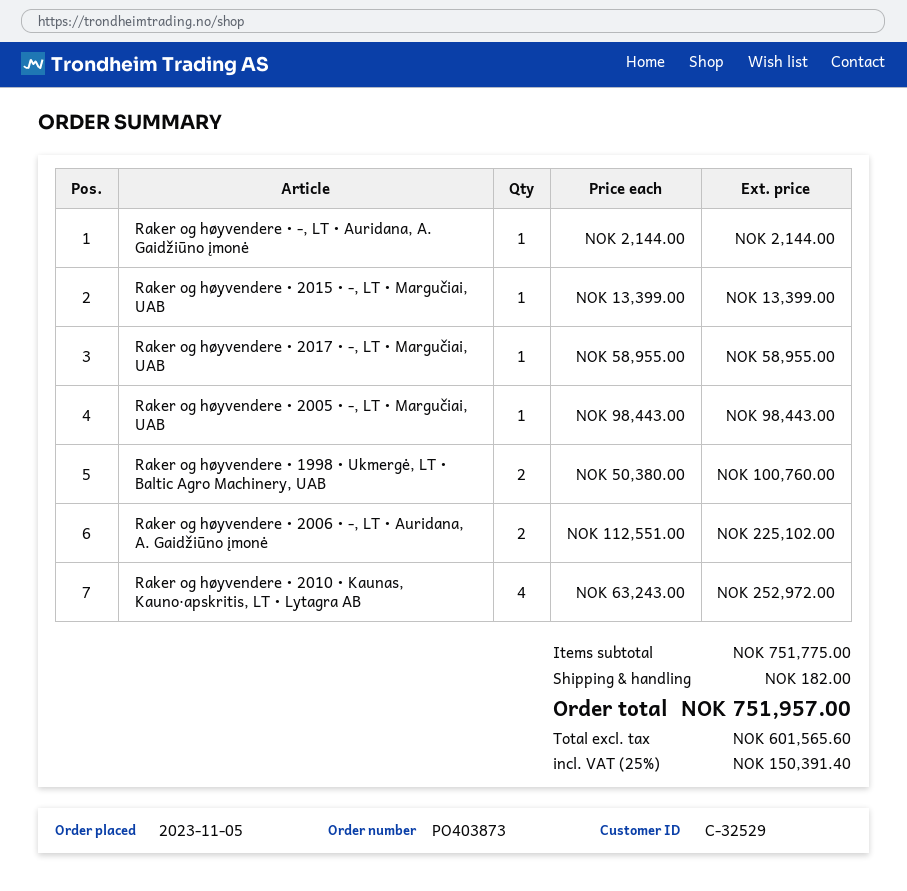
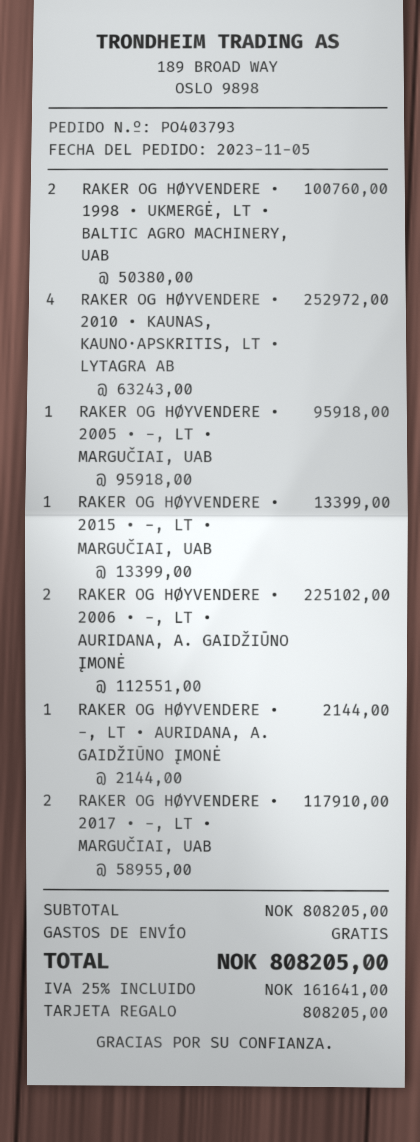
order number: PO403873 -> PO403793
Raker og høyvendere • 2017 • -, LT • Margučiai, UAB: 1 x 58955.00 = 58955.00 -> 2 x 58955.00 = 117910.00
Raker og høyvendere • 2005 • -, LT • Margučiai, UAB: 1 x 98443.00 = 98443.00 -> 1 x 95918.00 = 95918.00
subtotal: 751775.00 -> 808205.00
shipping: 182.00 -> 0.00
tax: 25% = 150391.40 -> 25% = 161641.00
total: 751957.00 -> 808205.00

